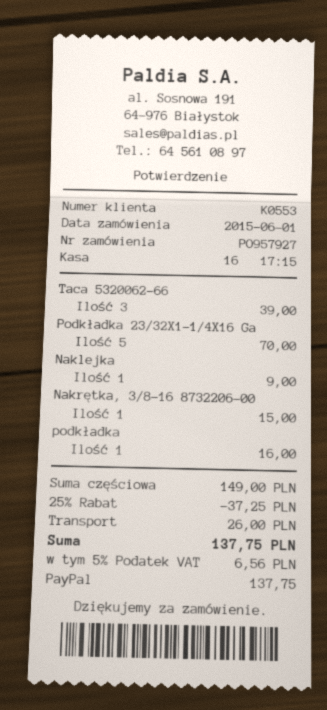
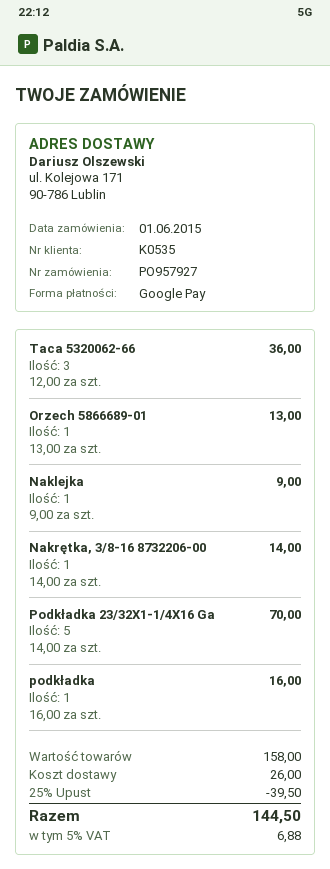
customer number: K0553 -> K0535
payment method: PayPal -> Google Pay
Taca 5320062-66: 3 for 39.00 -> 3 for 36.00
Nakrętka, 3/8-16 8732206-00: 1 for 15.00 -> 1 for 14.00
Orzech 5866689-01: none -> 1 for 13.00
subtotal: 149.00 -> 158.00
discount: 25% = 37.25 -> 25% = 39.50
tax: 5% = 6.56 -> 5% = 6.88
total: 137.75 -> 144.50

